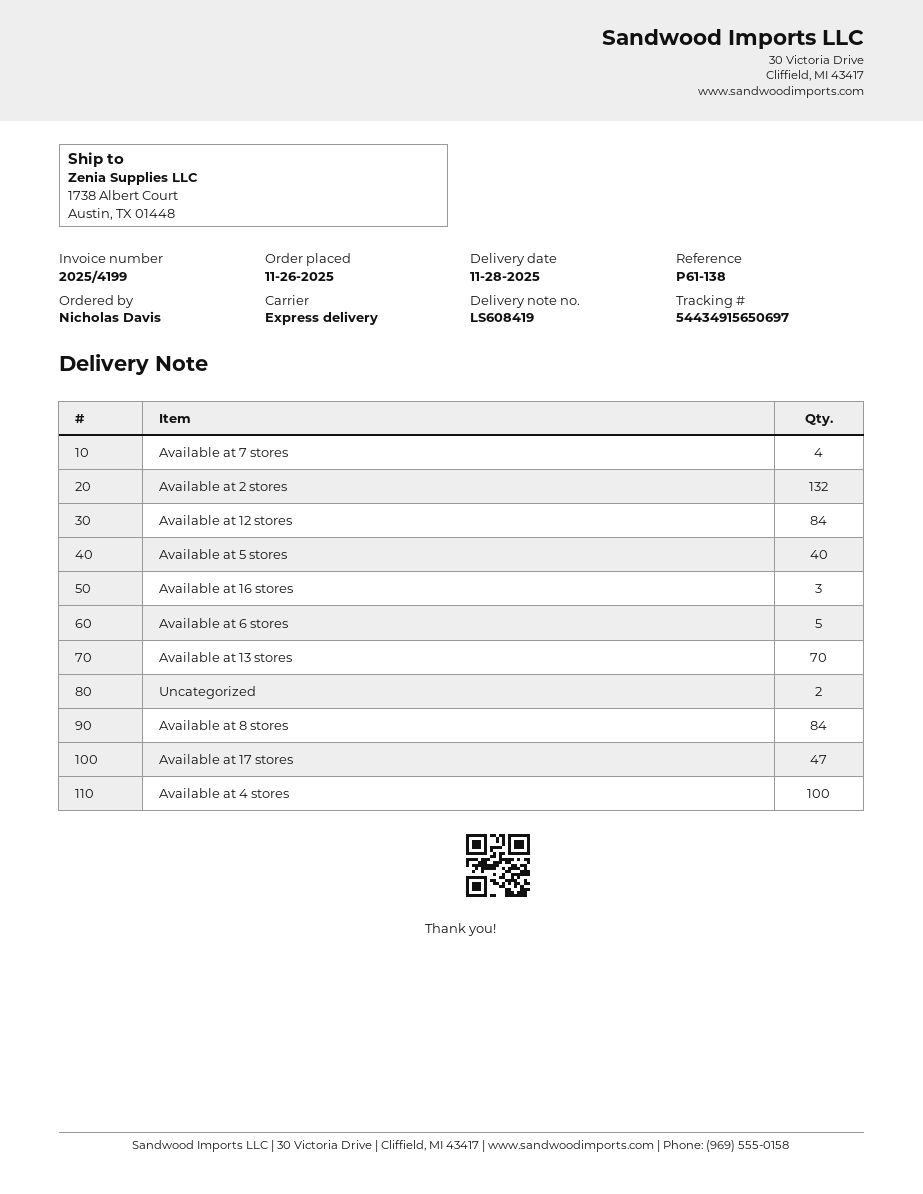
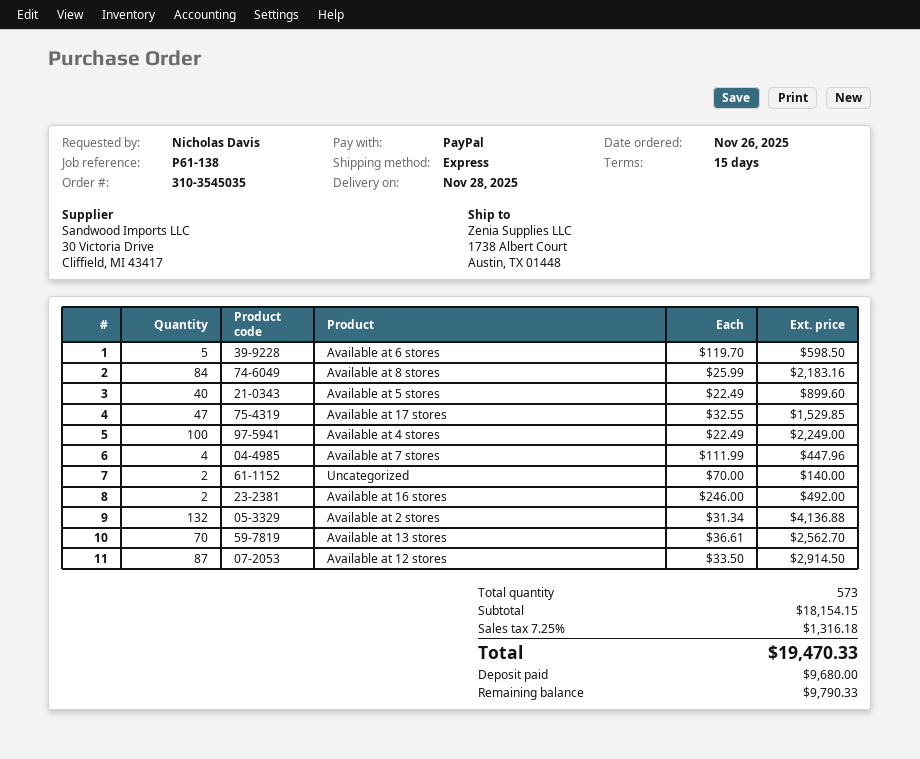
Available at 12 stores: 84 -> 87
Available at 16 stores: 3 -> 2

